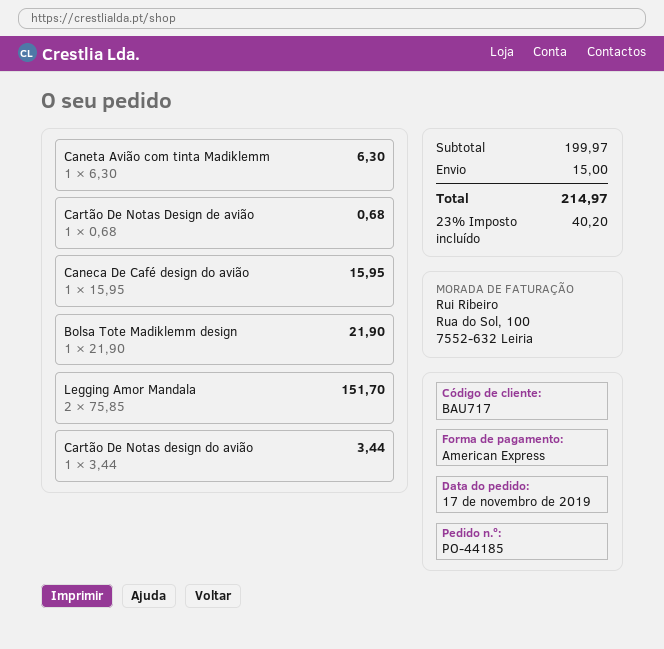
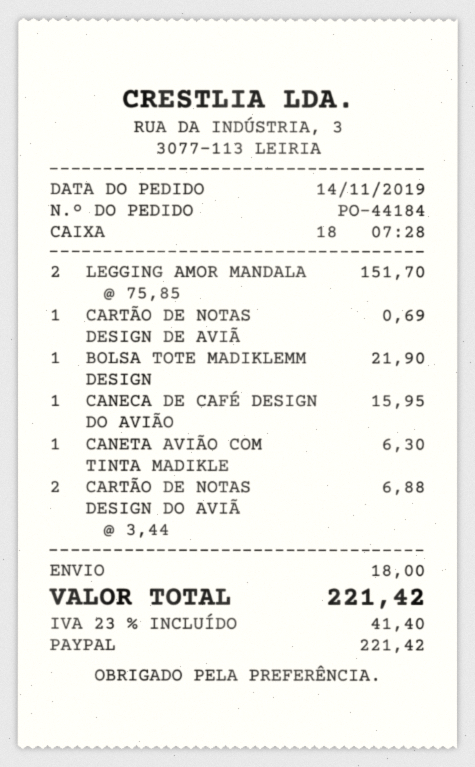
order number: PO-44185 -> PO-44184
order date: 2019-11-17 -> 2019-11-14
payment method: American Express -> PayPal
Cartão De Notas Design de avião: 1 x 0.68 = 0.68 -> 1 x 0.69 = 0.69
Cartão De Notas design do avião: 1 x 3.44 = 3.44 -> 2 x 3.44 = 6.88
shipping: 15.00 -> 18.00
tax: 23% = 40.20 -> 23% = 41.40
total: 214.97 -> 221.42

